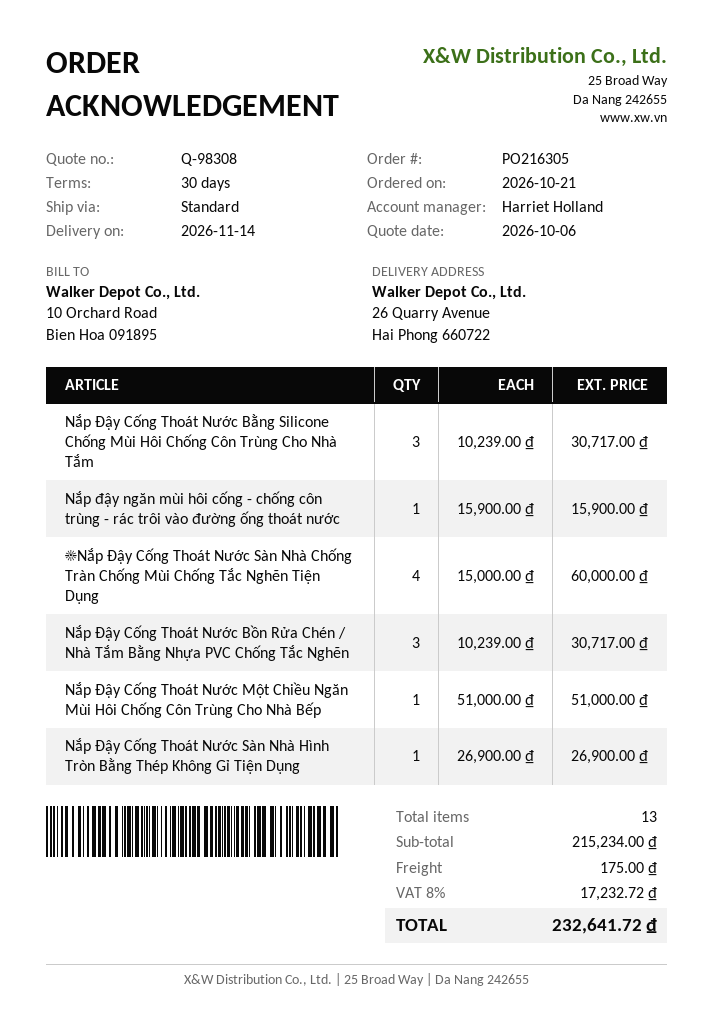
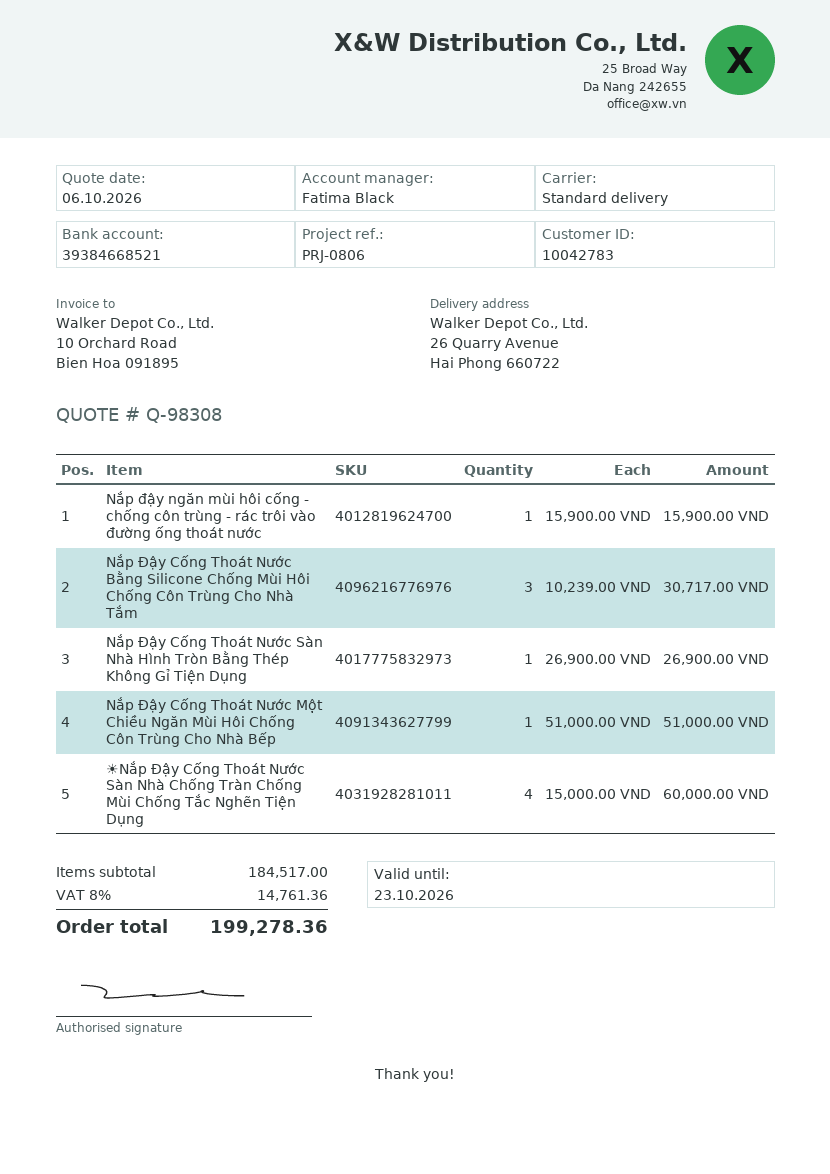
sales rep: Harriet Holland -> Fatima Black
Nắp Đậy Cống Thoát Nước Bồn Rửa Chén / Nhà Tắm Bằng Nhựa PVC Chống Tắc Nghẽn: 3 x 10239.00 = 30717.00 -> none
subtotal: 215234.00 -> 184517.00
shipping: 175.00 -> none
tax: 8% = 17232.72 -> 8% = 14761.36
total: 232641.72 -> 199278.36

